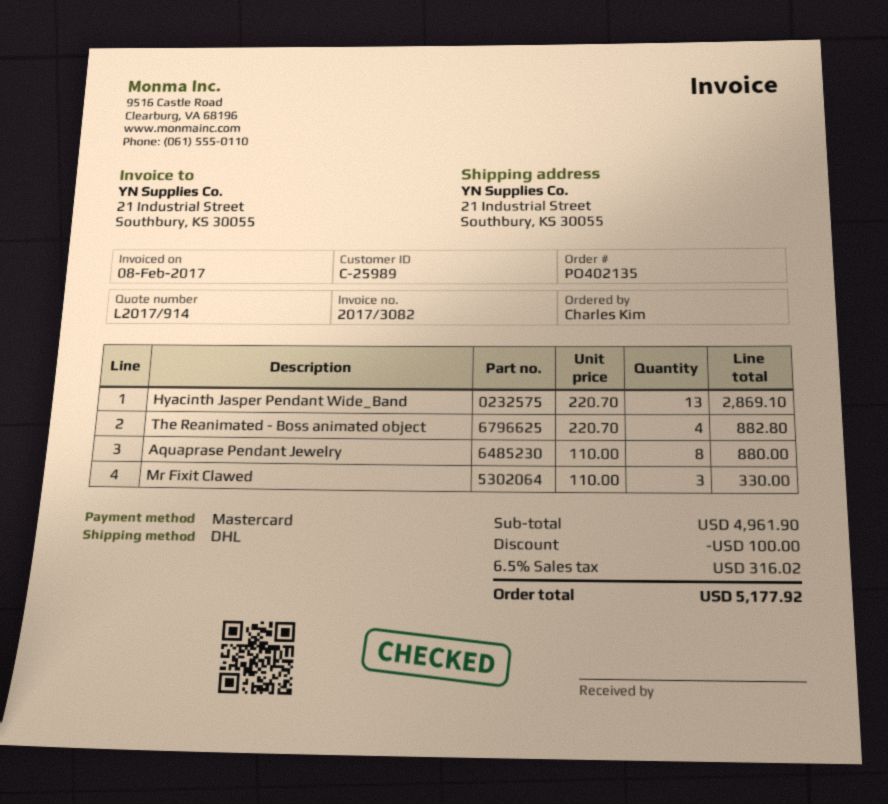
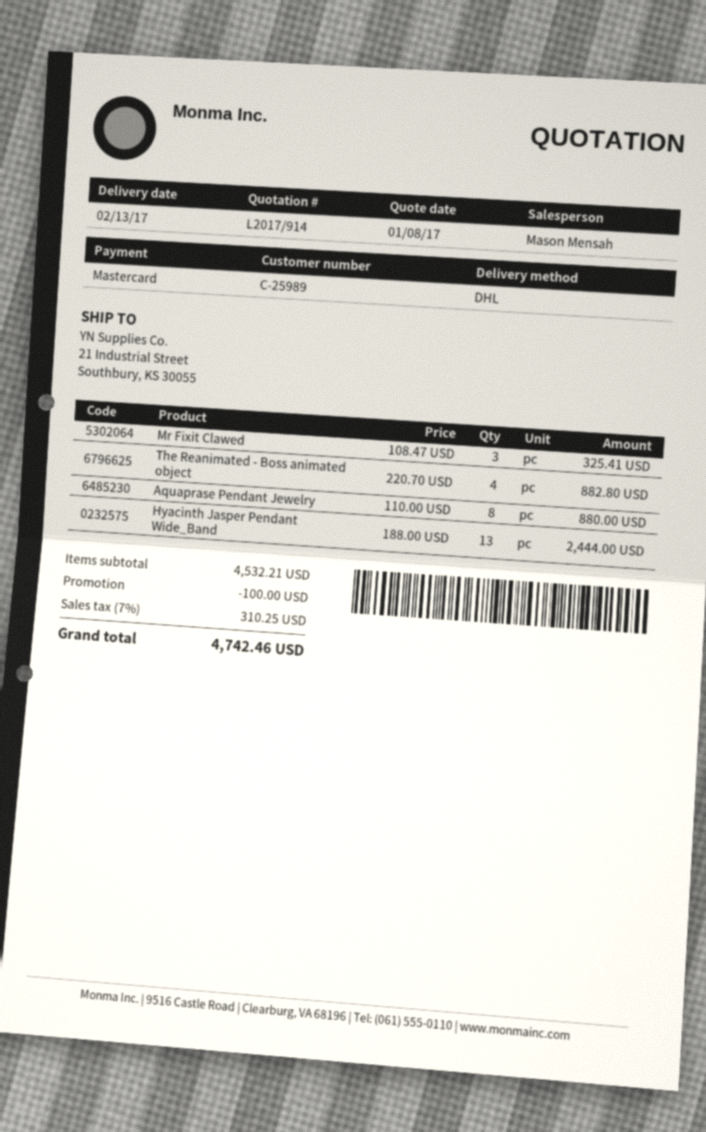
Hyacinth Jasper Pendant Wide_Band: 13 x 220.70 = 2869.10 -> 13 x 188.00 = 2444.00
Mr Fixit Clawed: 3 x 110.00 = 330.00 -> 3 x 108.47 = 325.41
subtotal: 4961.90 -> 4532.21
tax: 6.5% = 316.02 -> 7% = 310.25
total: 5177.92 -> 4742.46

